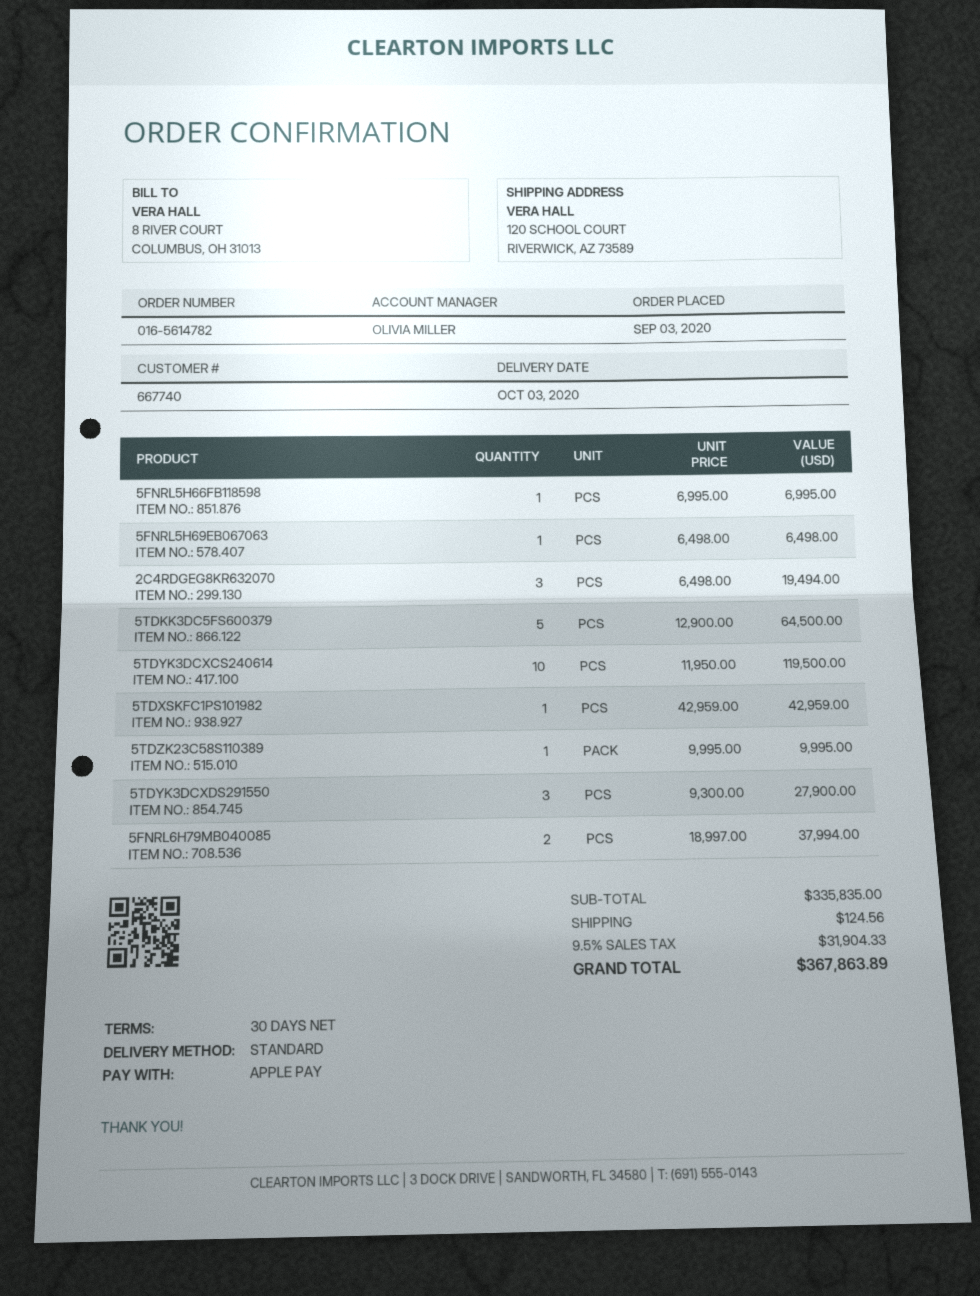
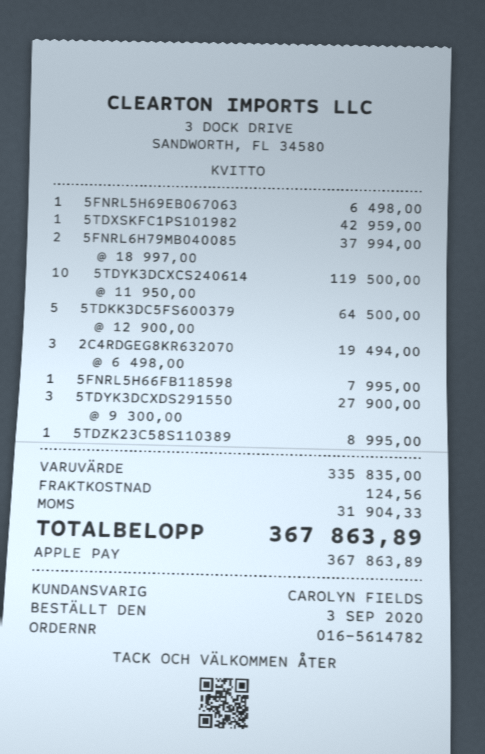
sales rep: OLIVIA MILLER -> CAROLYN FIELDS
5FNRL5H66FB118598: 1 x 6995.00 = 6995.00 -> 1 x 7995.00 = 7995.00
5TDZK23C58S110389: 1 x 9995.00 = 9995.00 -> 1 x 8995.00 = 8995.00

